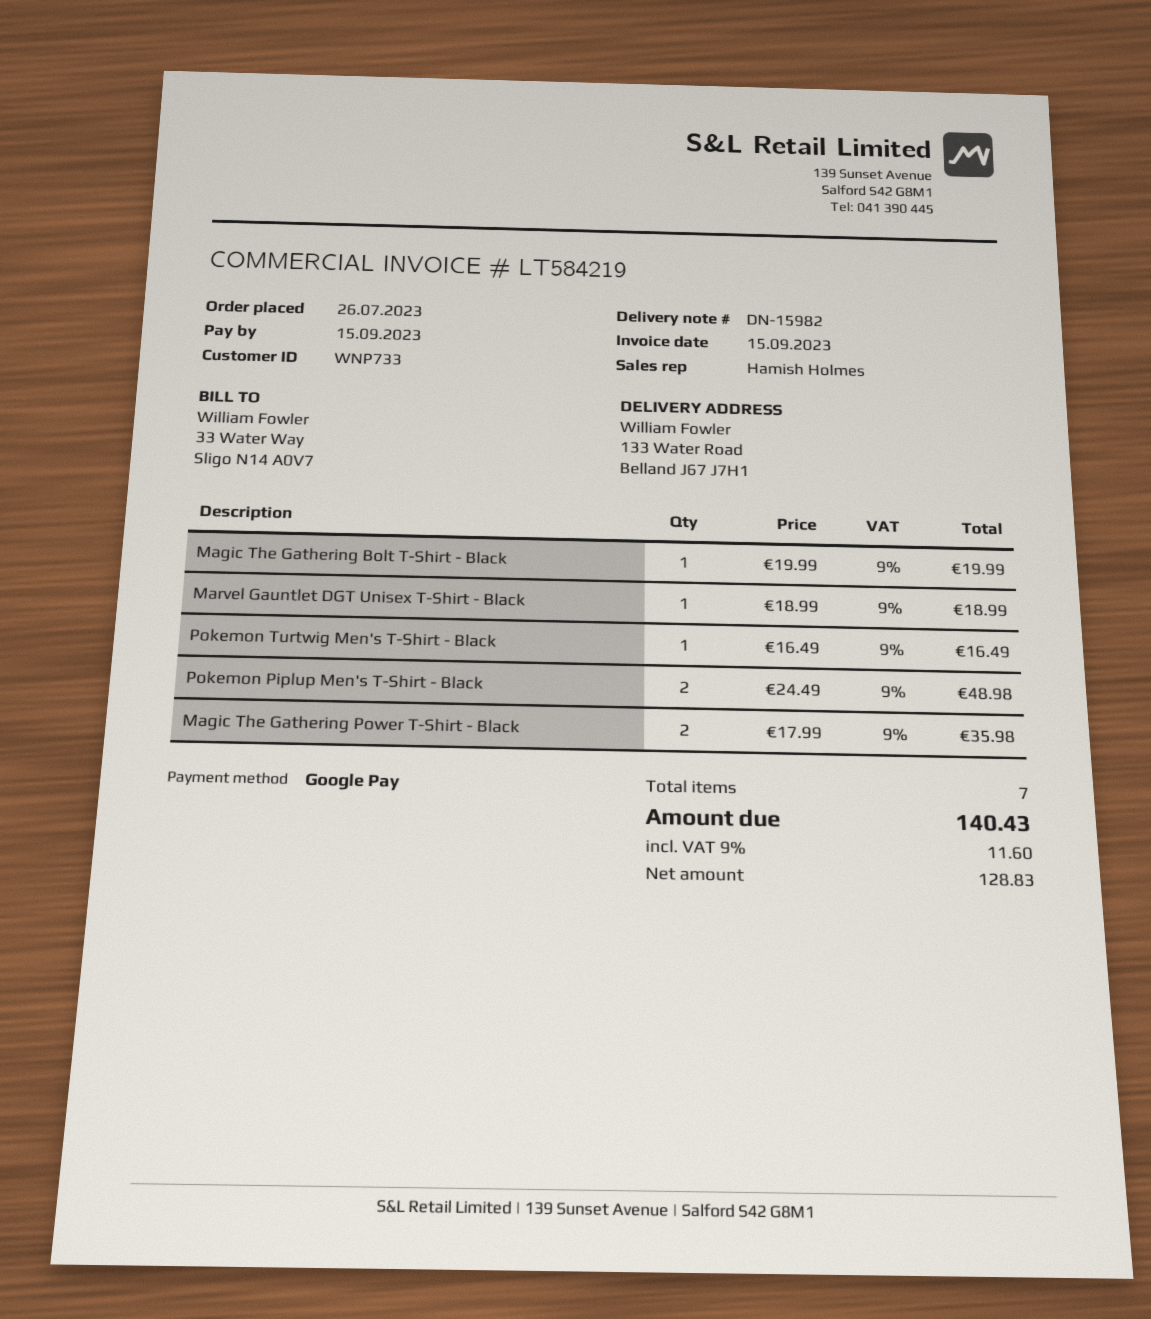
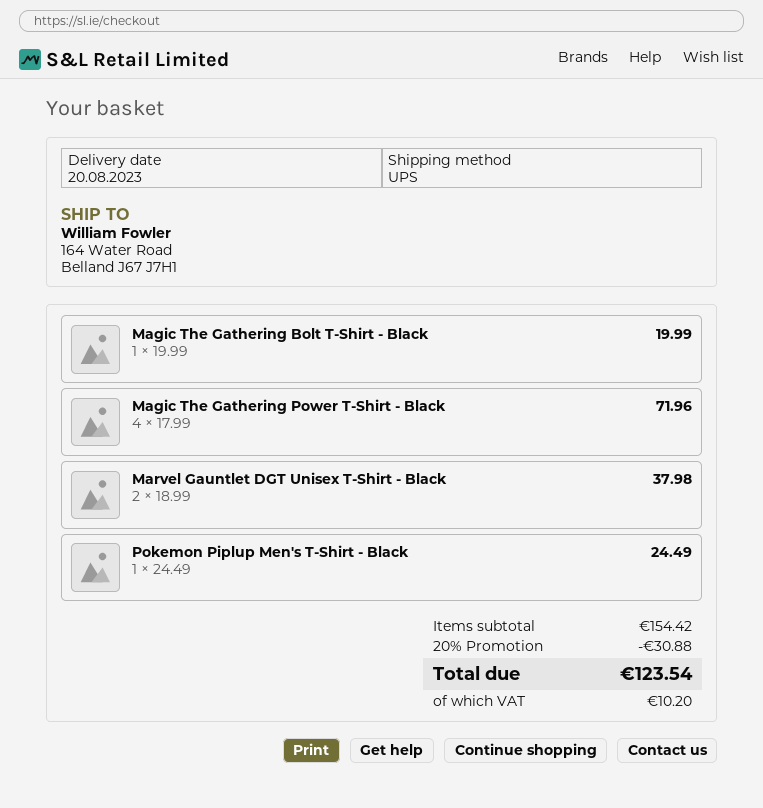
ship to: 133 Water Road, Belland J67 J7H1 -> 164 Water Road, Belland J67 J7H1
Marvel Gauntlet DGT Unisex T-Shirt - Black: 1 x 18.99 = 18.99 -> 2 x 18.99 = 37.98
Pokemon Turtwig Men's T-Shirt - Black: 1 x 16.49 = 16.49 -> none
Pokemon Piplup Men's T-Shirt - Black: 2 x 24.49 = 48.98 -> 1 x 24.49 = 24.49
Magic The Gathering Power T-Shirt - Black: 2 x 17.99 = 35.98 -> 4 x 17.99 = 71.96
discount: none -> 20% = 30.88
tax: 11.60 -> 10.20
total: 140.43 -> 123.54

